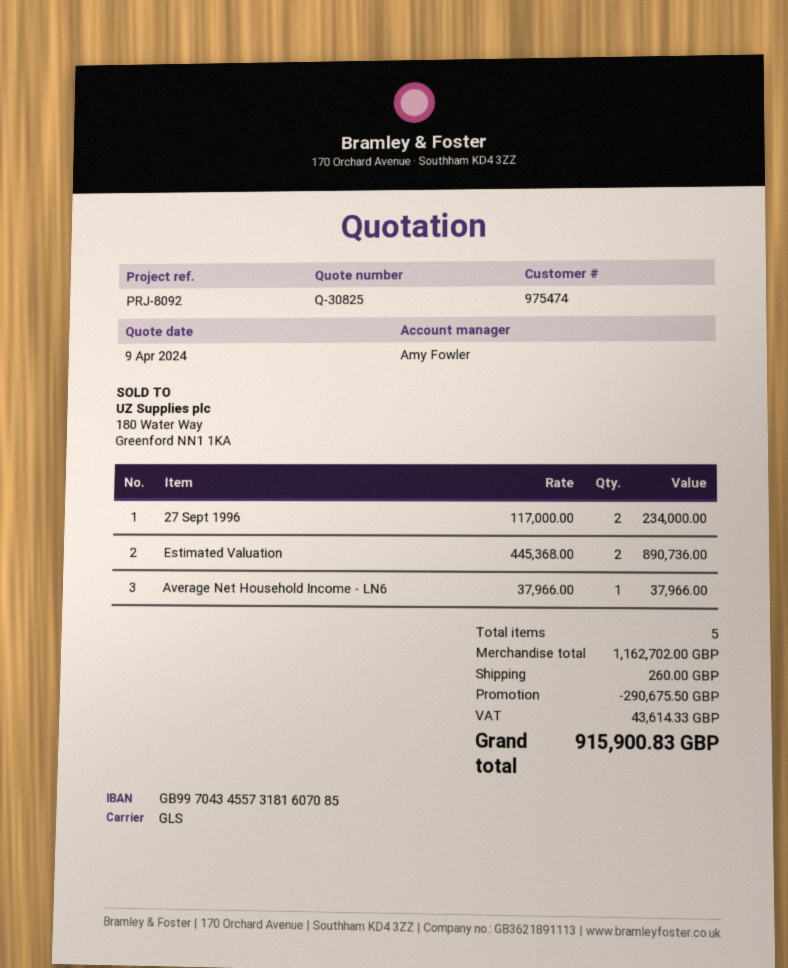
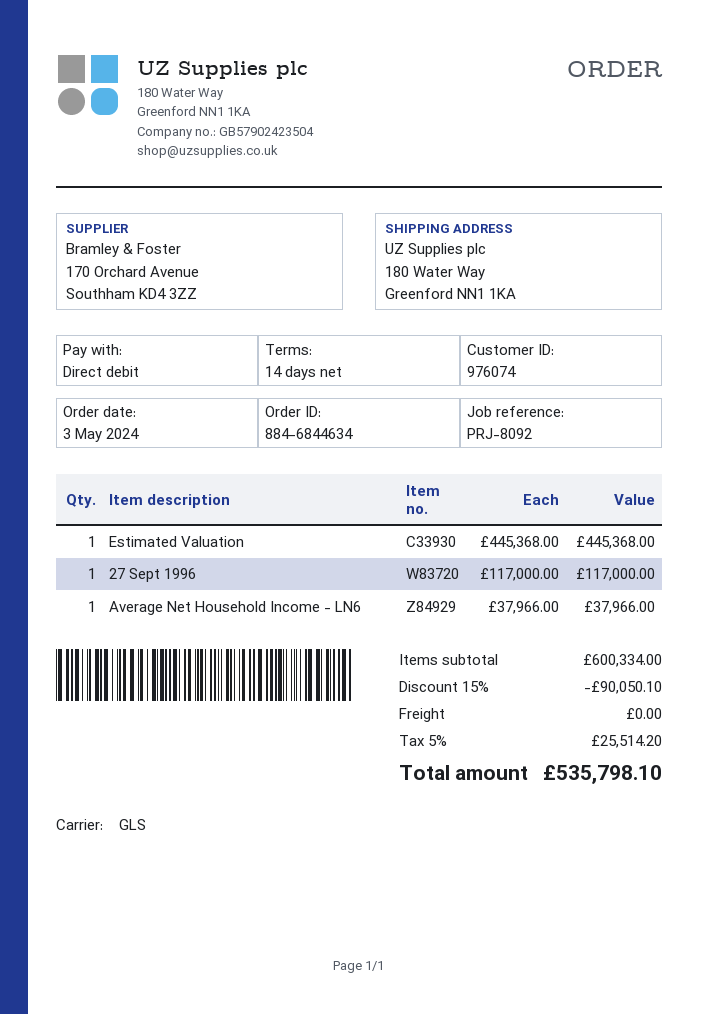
customer number: 975474 -> 976074
27 Sept 1996: 2 x 117000.00 = 234000.00 -> 1 x 117000.00 = 117000.00
Estimated Valuation: 2 x 445368.00 = 890736.00 -> 1 x 445368.00 = 445368.00
subtotal: 1162702.00 -> 600334.00
discount: 290675.50 -> 90050.10
shipping: 260.00 -> 0.00
tax: 43614.33 -> 25514.20
total: 915900.83 -> 535798.10

